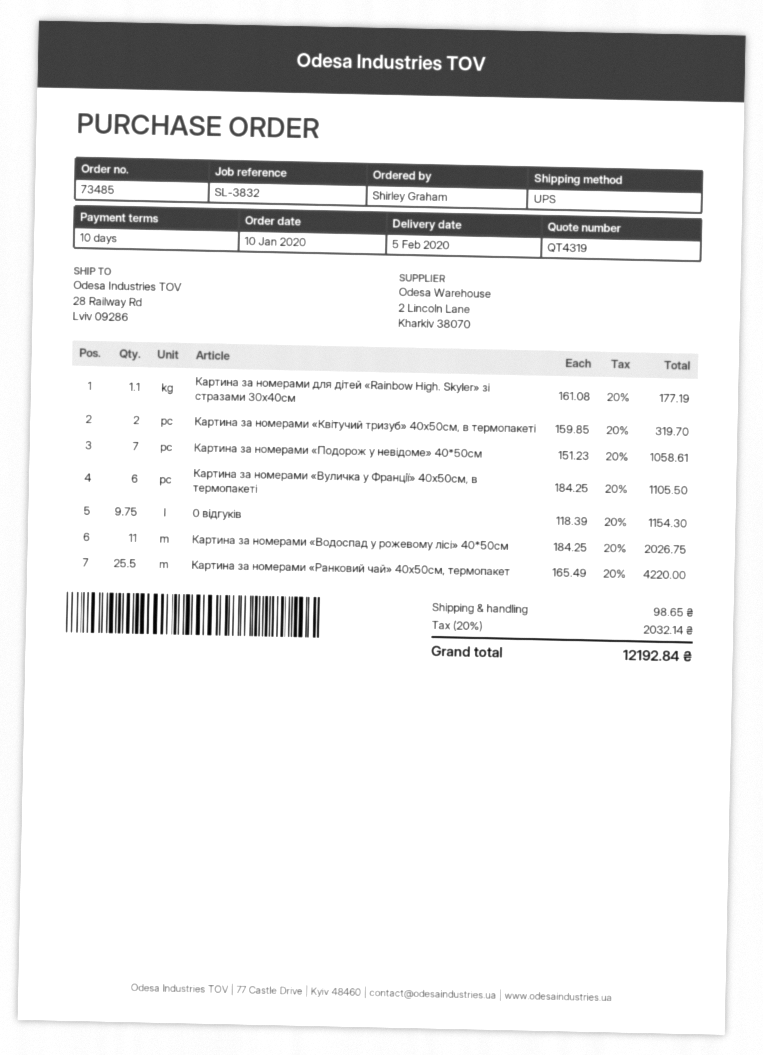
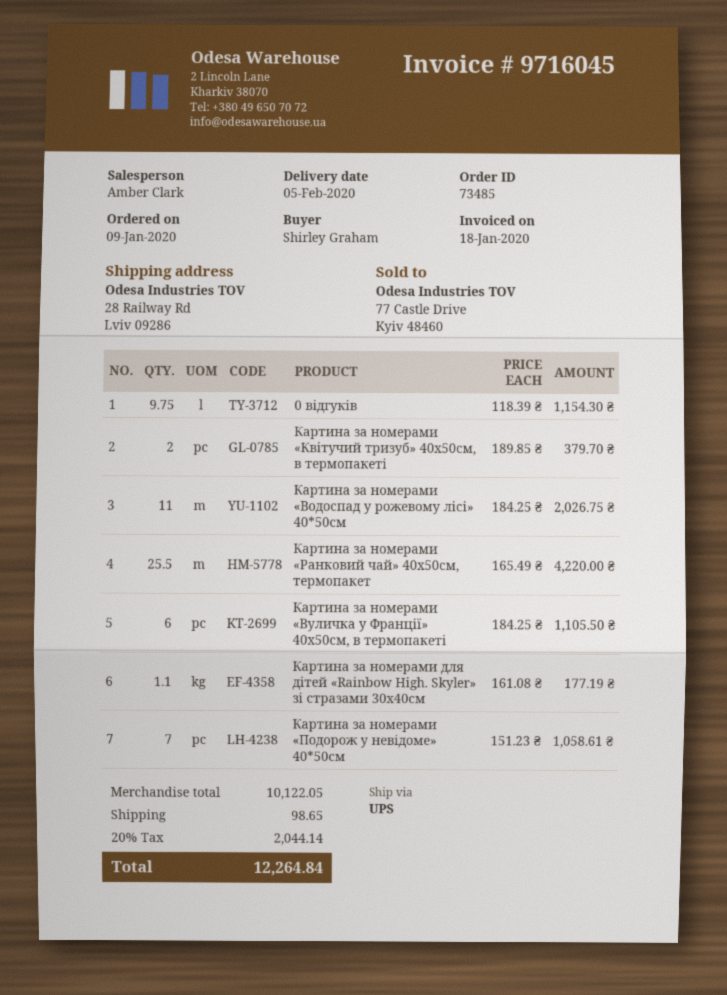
order date: 2020-01-10 -> 2020-01-09
Картина за номерами «Квітучий тризуб» 40х50см, в термопакеті: 2 x 159.85 = 319.70 -> 2 x 189.85 = 379.70
tax: 20% = 2032.14 -> 20% = 2044.14
total: 12192.84 -> 12264.84

